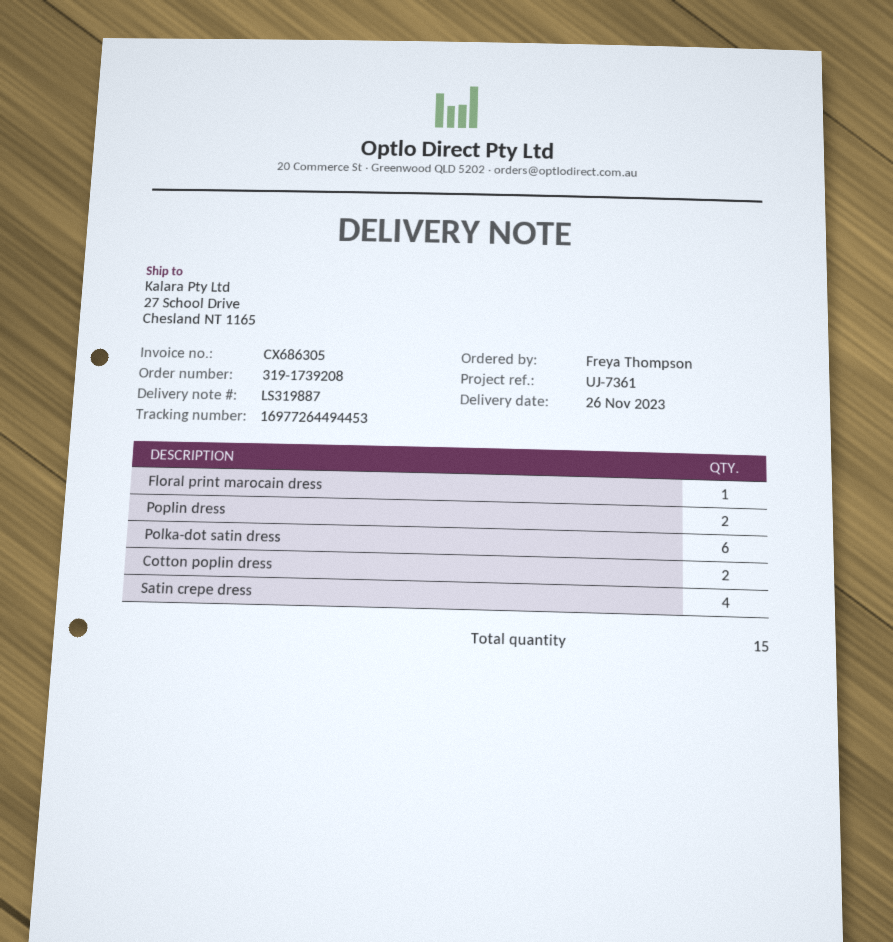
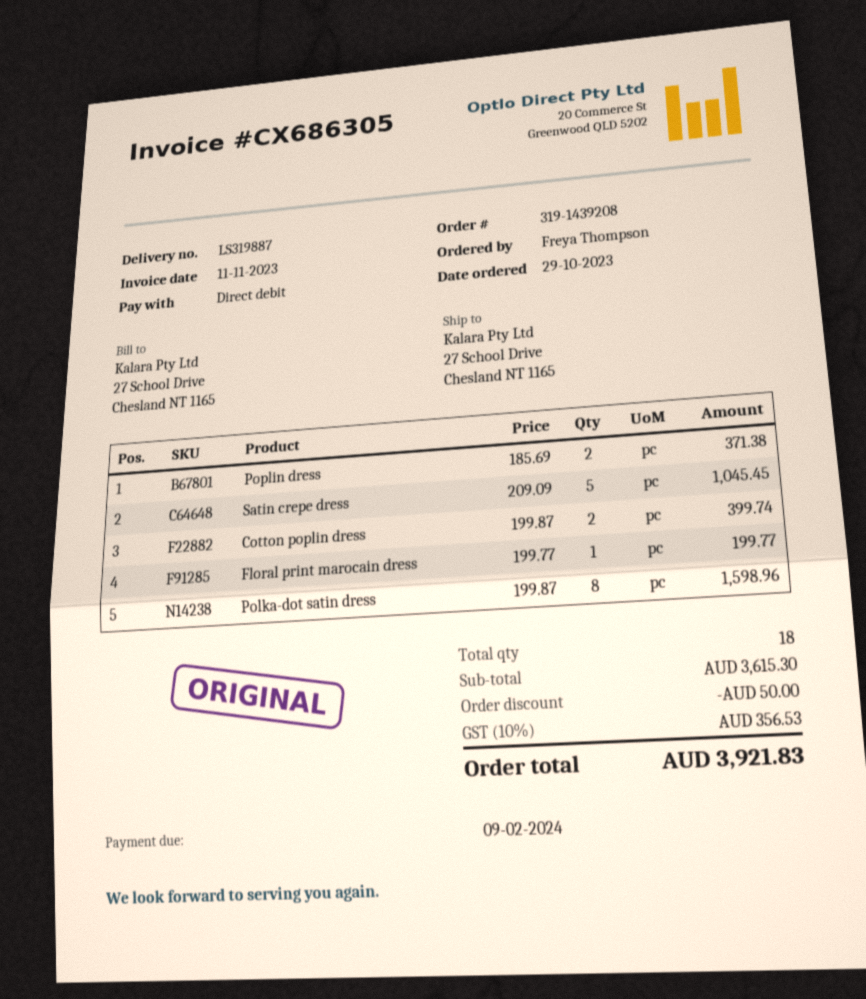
order number: 319-1739208 -> 319-1439208
Polka-dot satin dress: 6 -> 8
Satin crepe dress: 4 -> 5
total quantity: 15 -> 18

